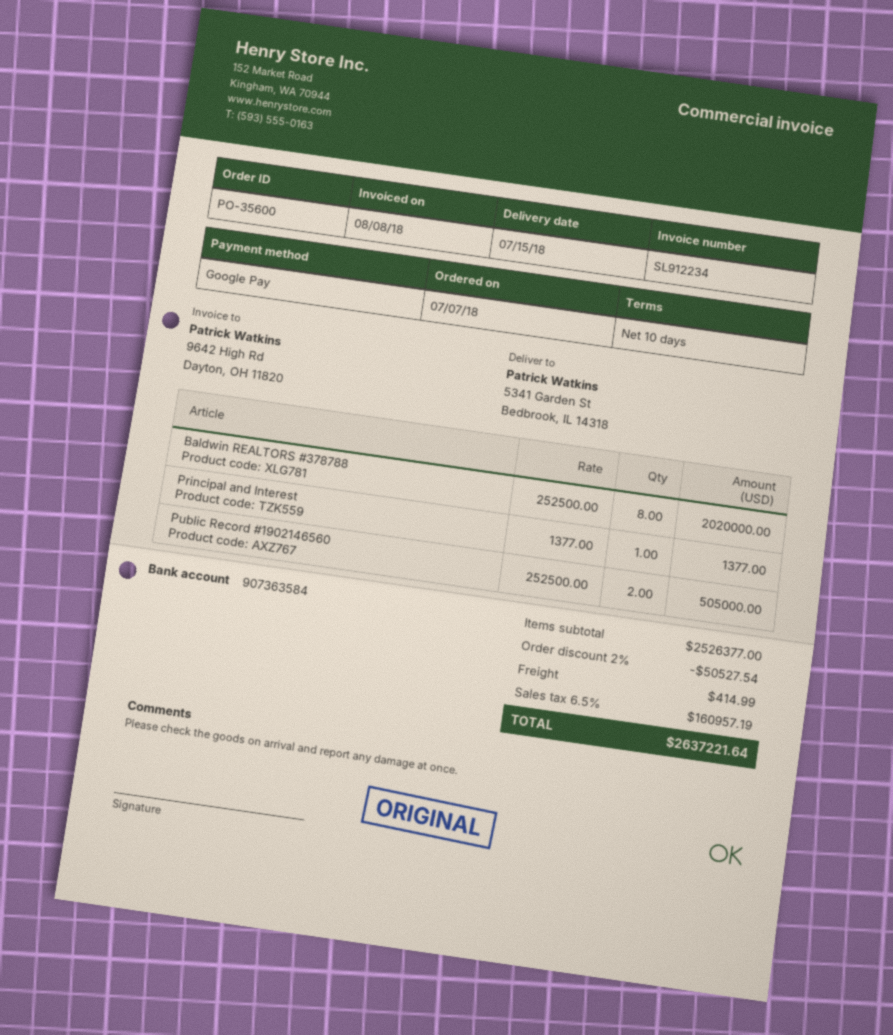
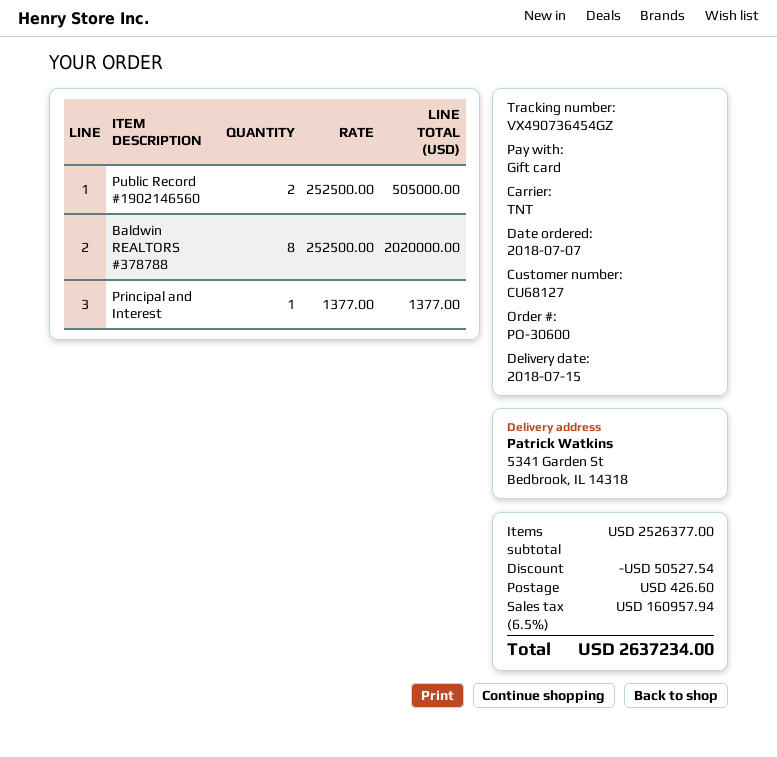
order number: PO-35600 -> PO-30600
payment method: Google Pay -> gift card
shipping: 414.99 -> 426.60
tax: 6.5% = 160957.19 -> 6.5% = 160957.94
total: 2637221.64 -> 2637234.00

